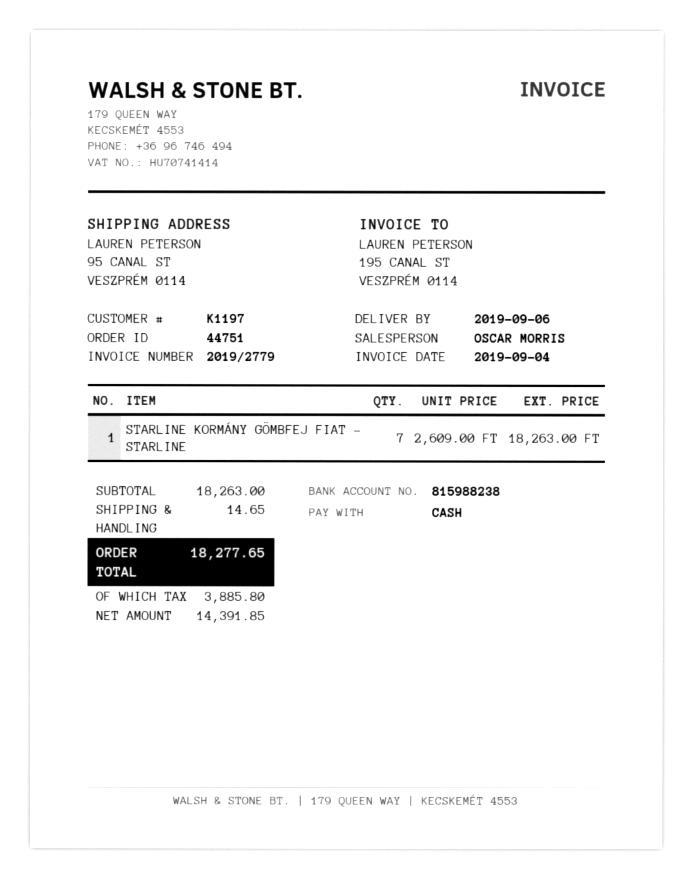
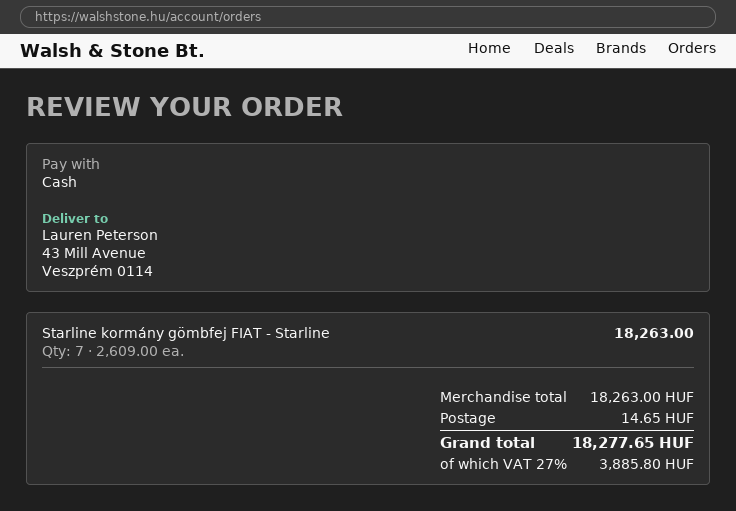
ship to: 95 CANAL ST, VESZPRÉM 0114 -> 43 Mill Avenue, Veszprém 0114

